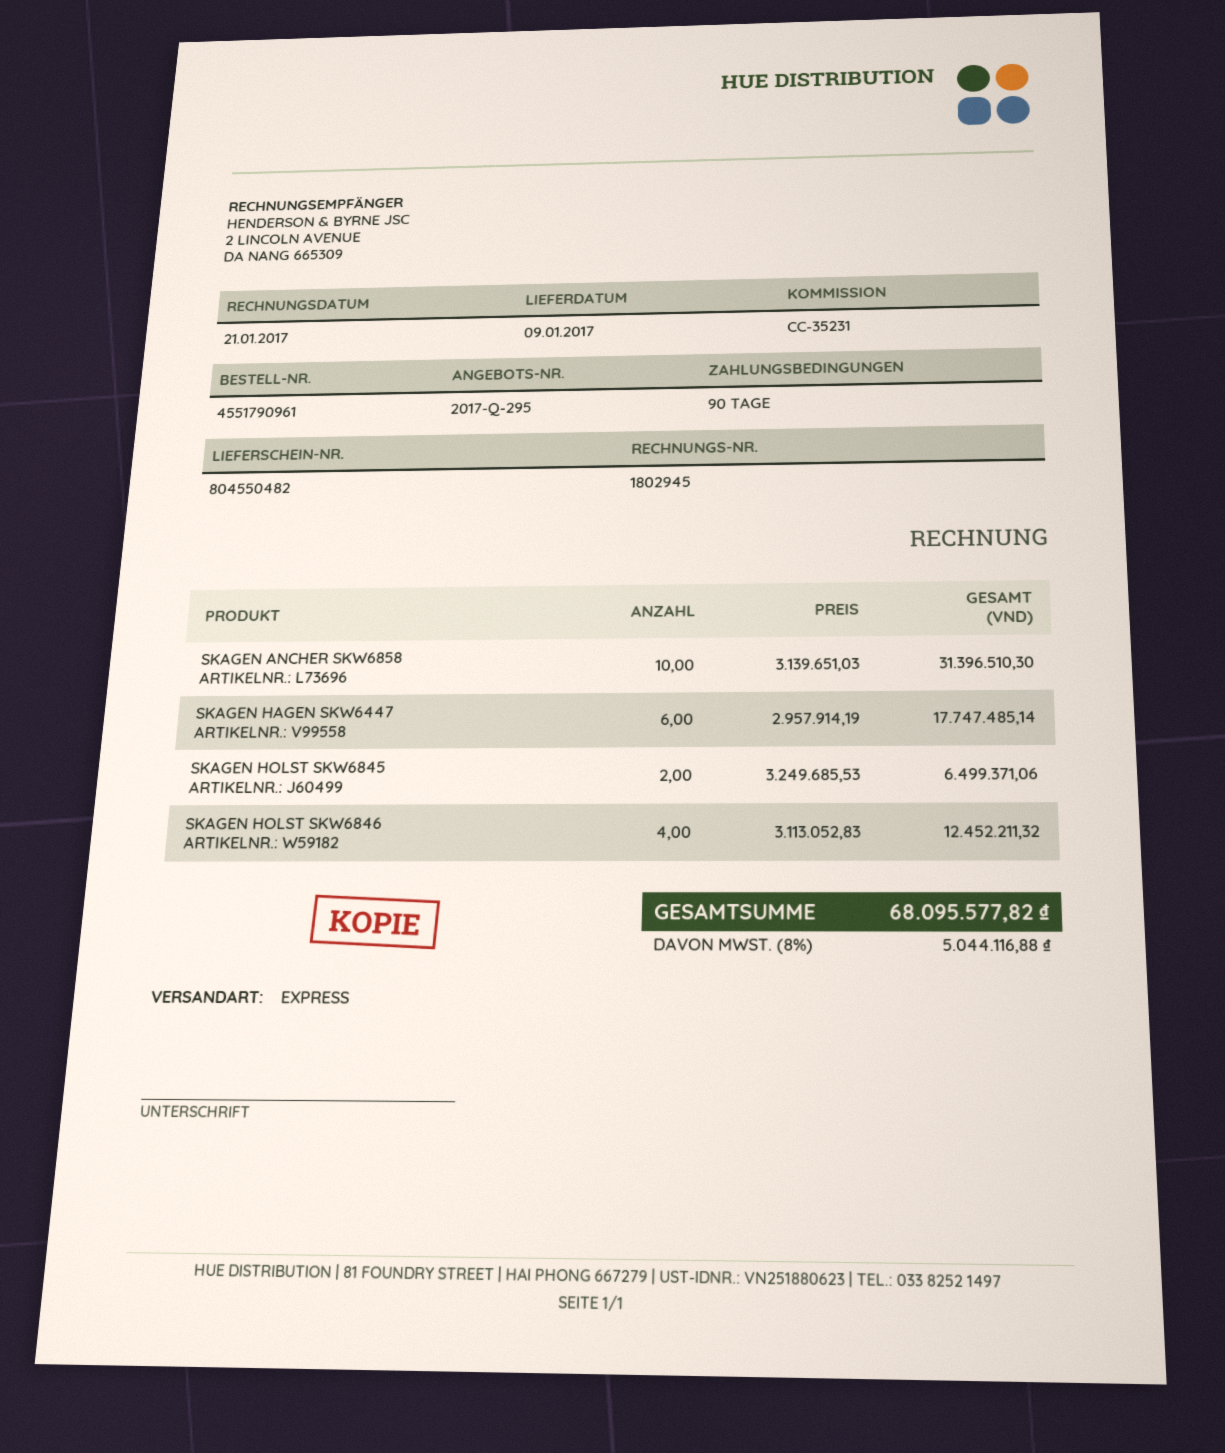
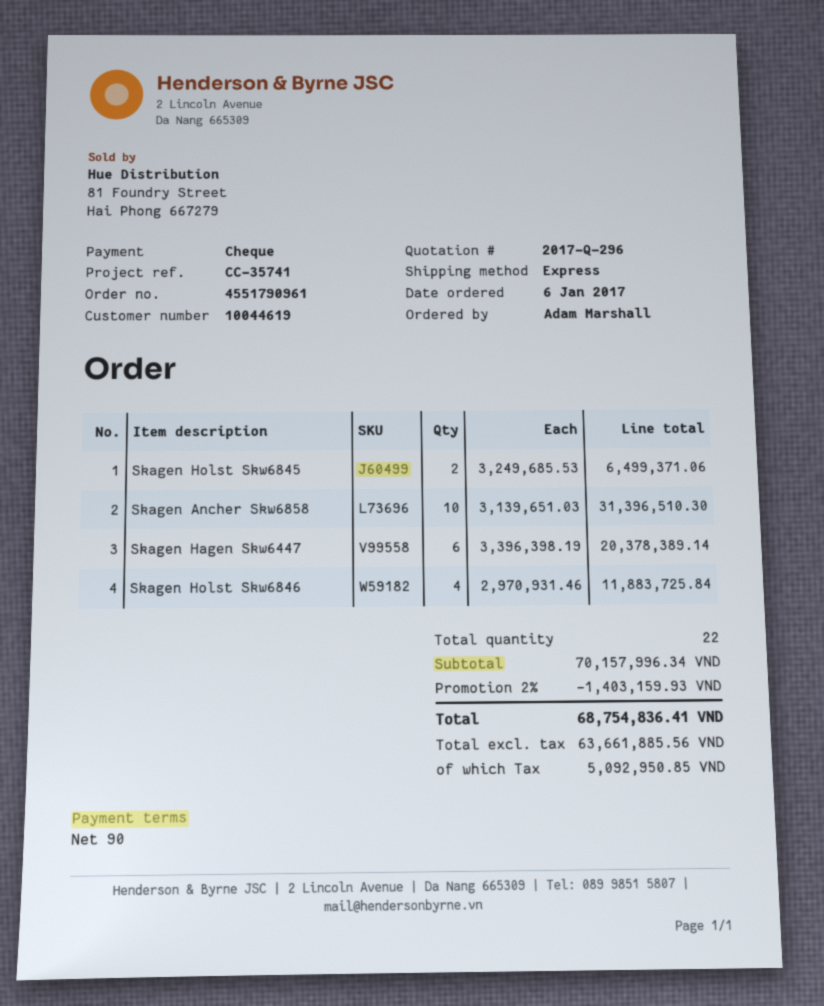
quote number: 2017-Q-295 -> 2017-Q-296
reference: CC-35231 -> CC-35741
SKAGEN HAGEN SKW6447: 6 x 2957914.19 = 17747485.14 -> 6 x 3396398.19 = 20378389.14
SKAGEN HOLST SKW6846: 4 x 3113052.83 = 12452211.32 -> 4 x 2970931.46 = 11883725.84
discount: none -> 2% = 1403159.93
tax: 5044116.88 -> 5092950.85
total: 68095577.82 -> 68754836.41

